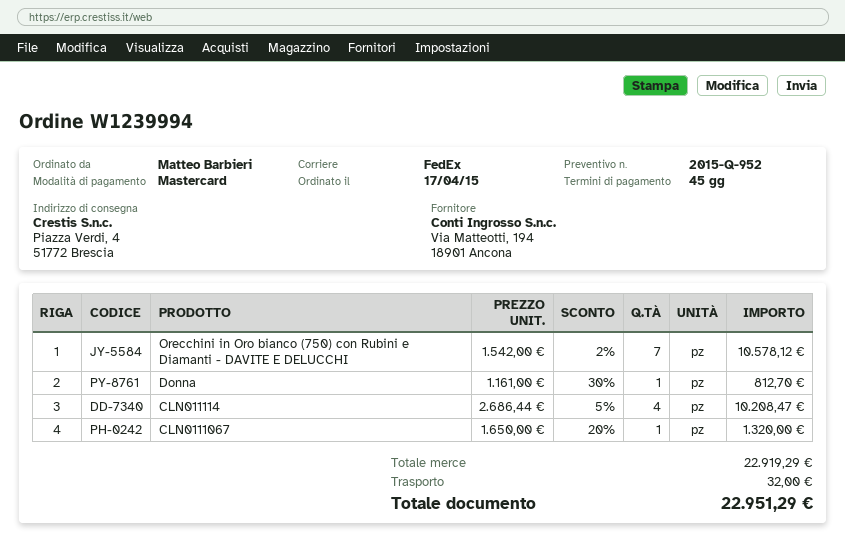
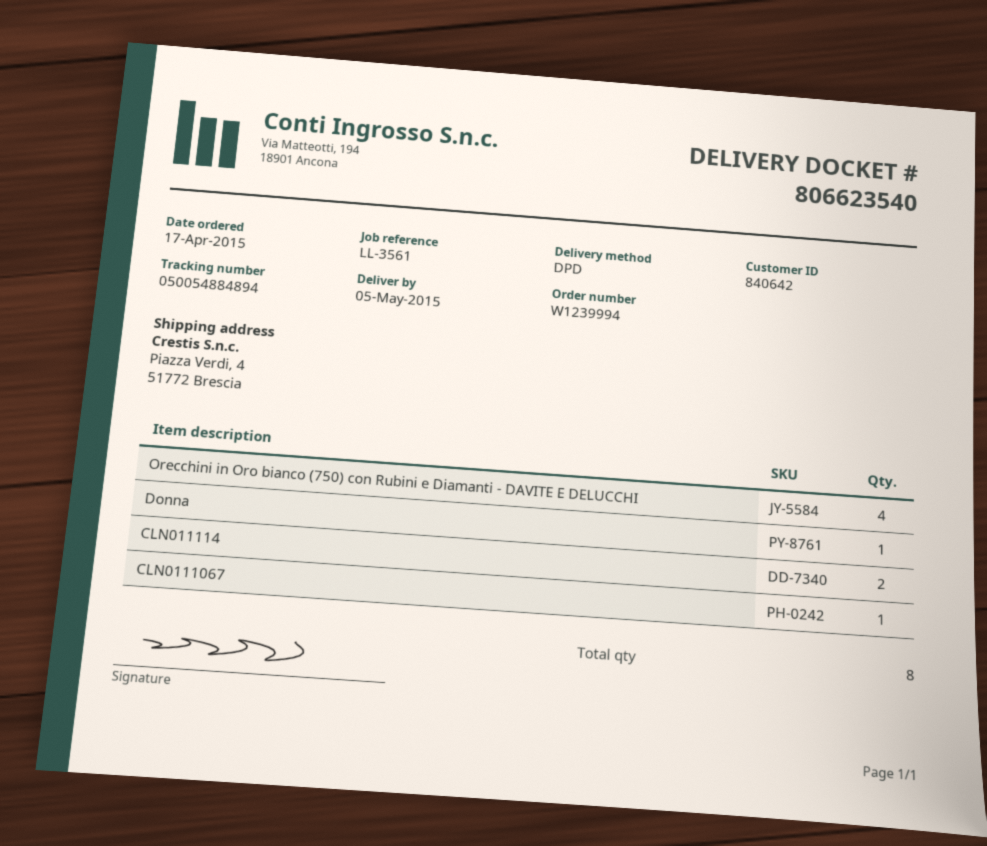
shipping method: FedEx -> DPD
Orecchini in Oro bianco (750) con Rubini e Diamanti - DAVITE E DELUCCHI: 7 -> 4
CLN011114: 4 -> 2

